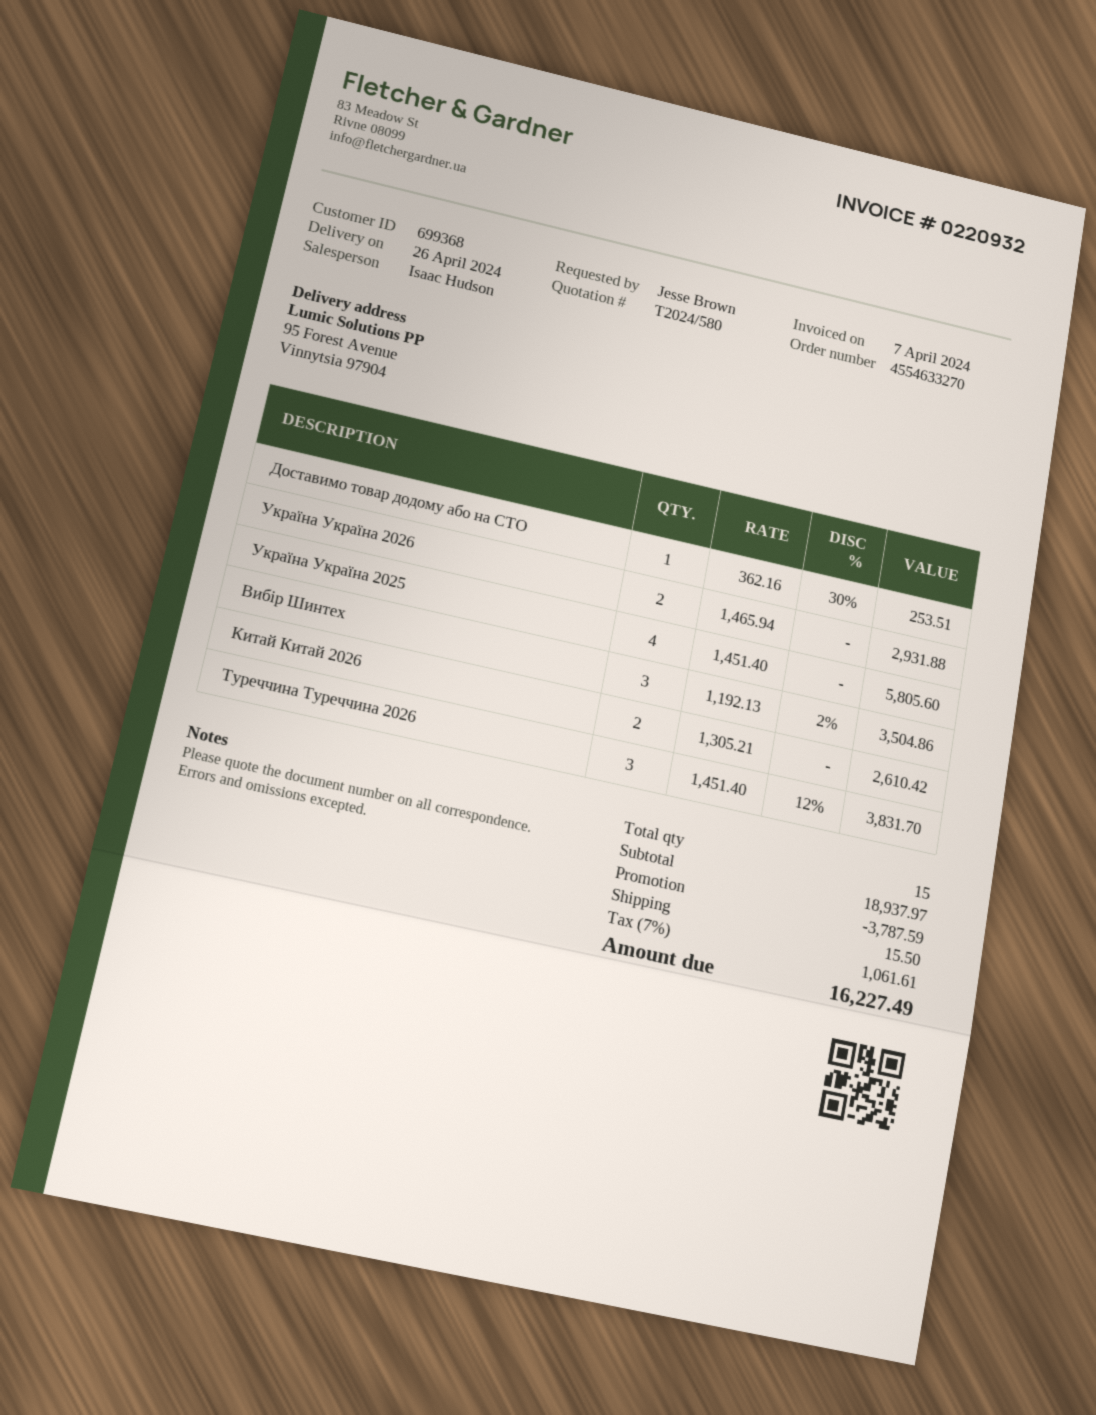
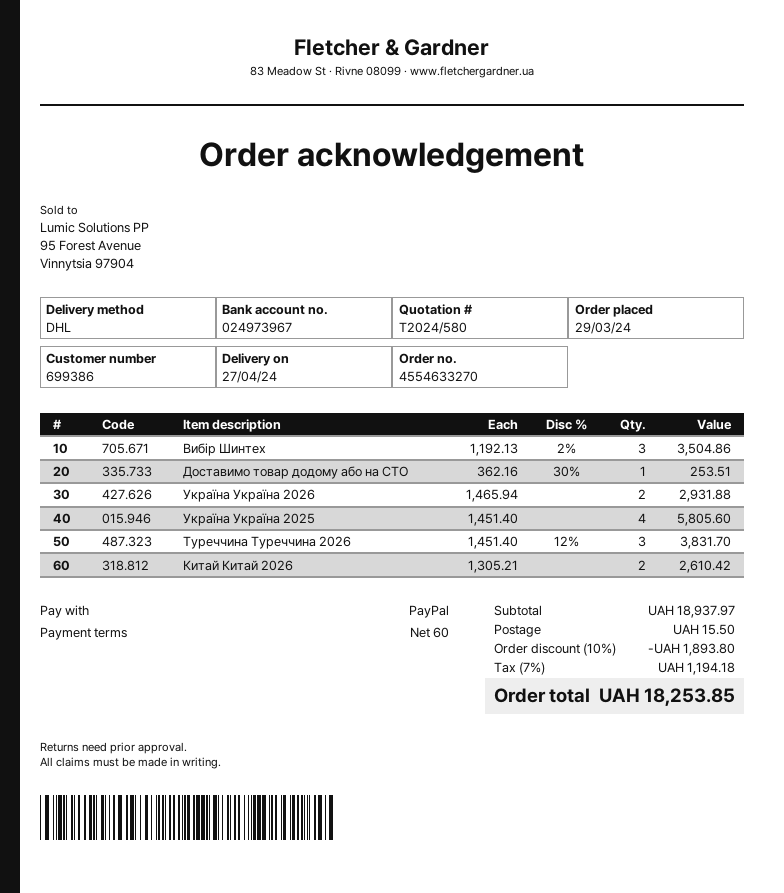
delivery date: 2024-04-26 -> 2024-04-27
customer number: 699368 -> 699386
discount: 3787.59 -> 1893.80
tax: 7% = 1061.61 -> 7% = 1194.18
total: 16227.49 -> 18253.85

